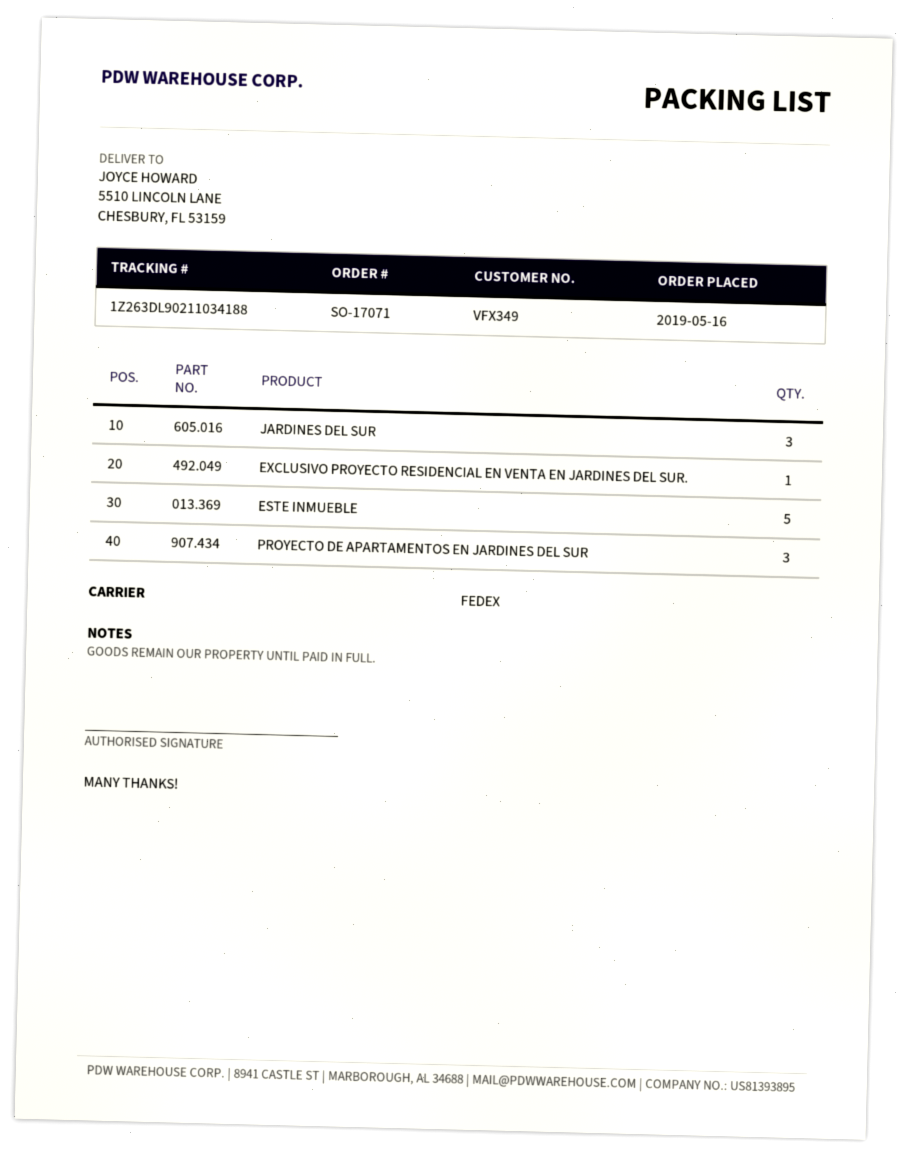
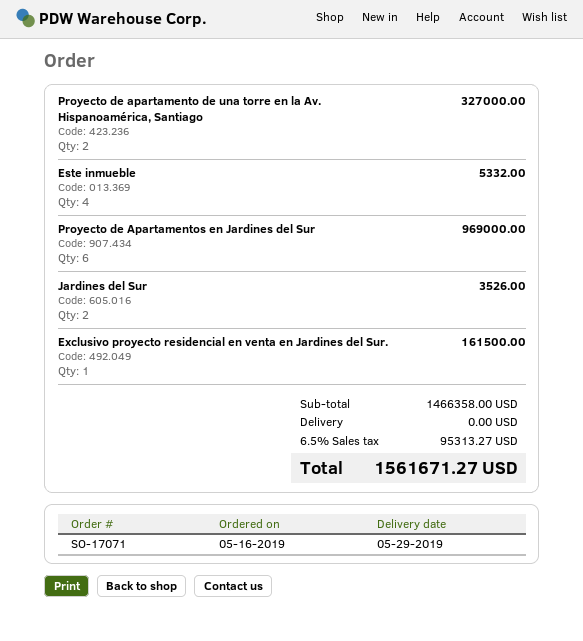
JARDINES DEL SUR: 3 -> 2
ESTE INMUEBLE: 5 -> 4
PROYECTO DE APARTAMENTOS EN JARDINES DEL SUR: 3 -> 6
Proyecto de apartamento de una torre en la Av. Hispanoamérica, Santiago: none -> 2

